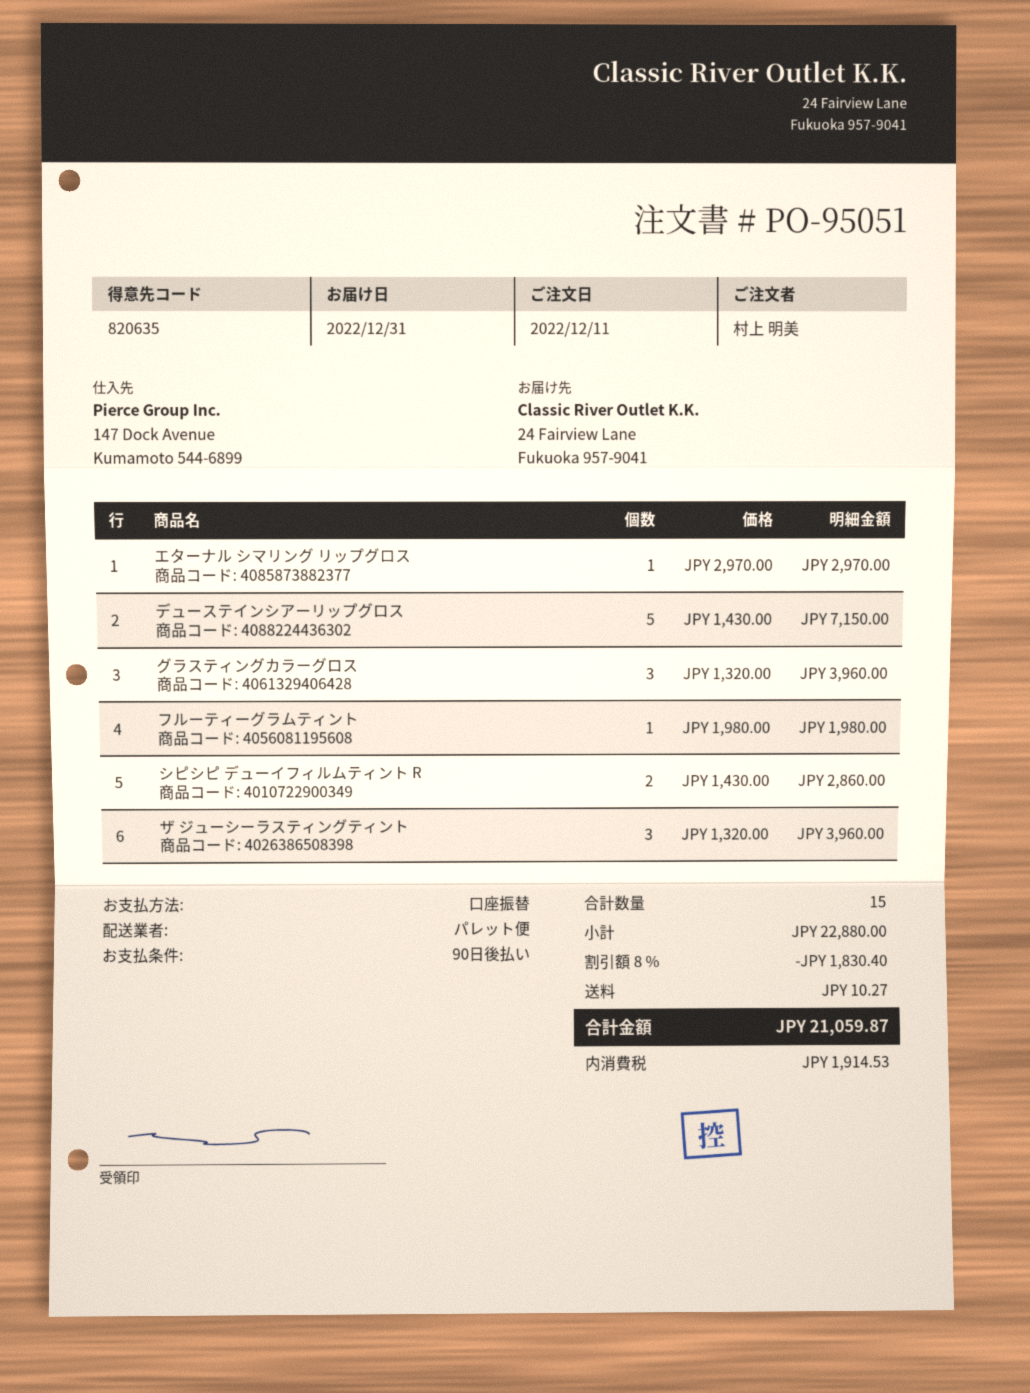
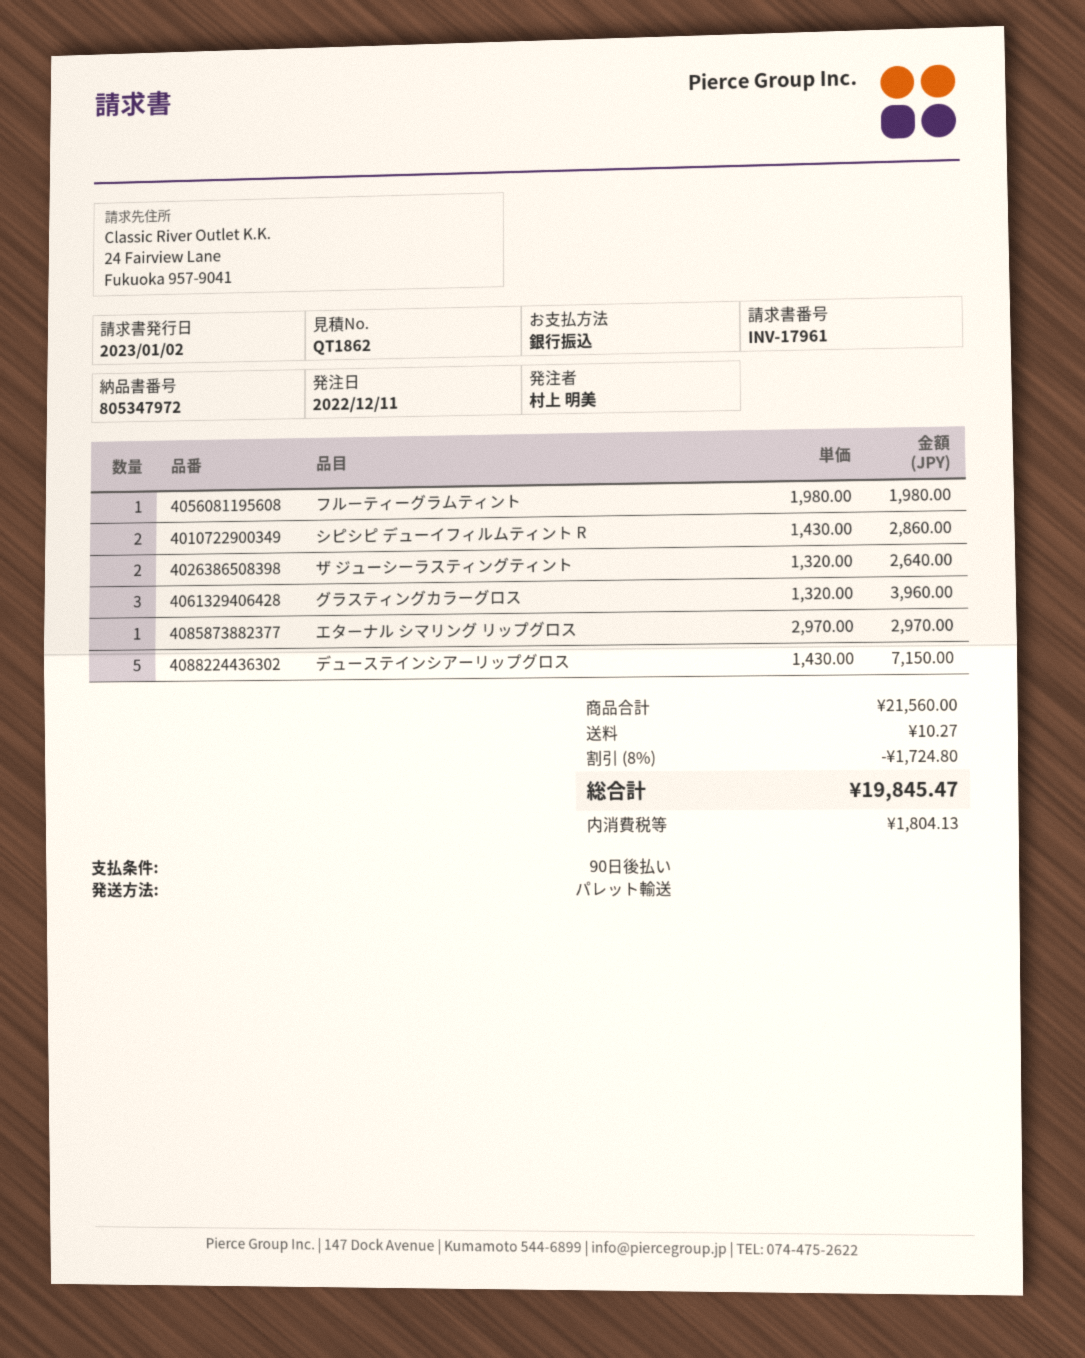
payment method: direct debit -> bank transfer
ザ ジューシーラスティングティント: 3 x 1320.00 = 3960.00 -> 2 x 1320.00 = 2640.00
subtotal: 22880.00 -> 21560.00
discount: 8% = 1830.40 -> 8% = 1724.80
tax: 1914.53 -> 1804.13
total: 21059.87 -> 19845.47

